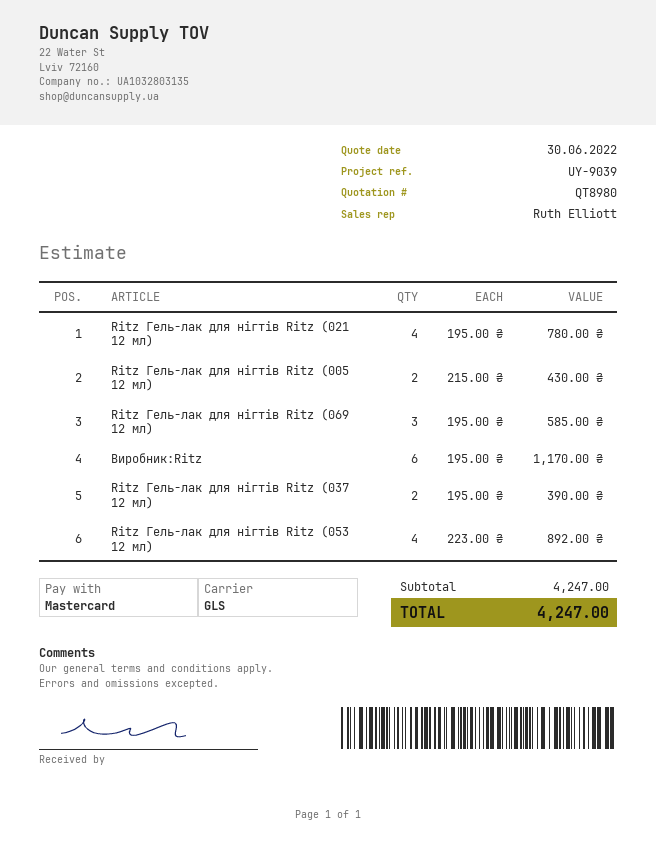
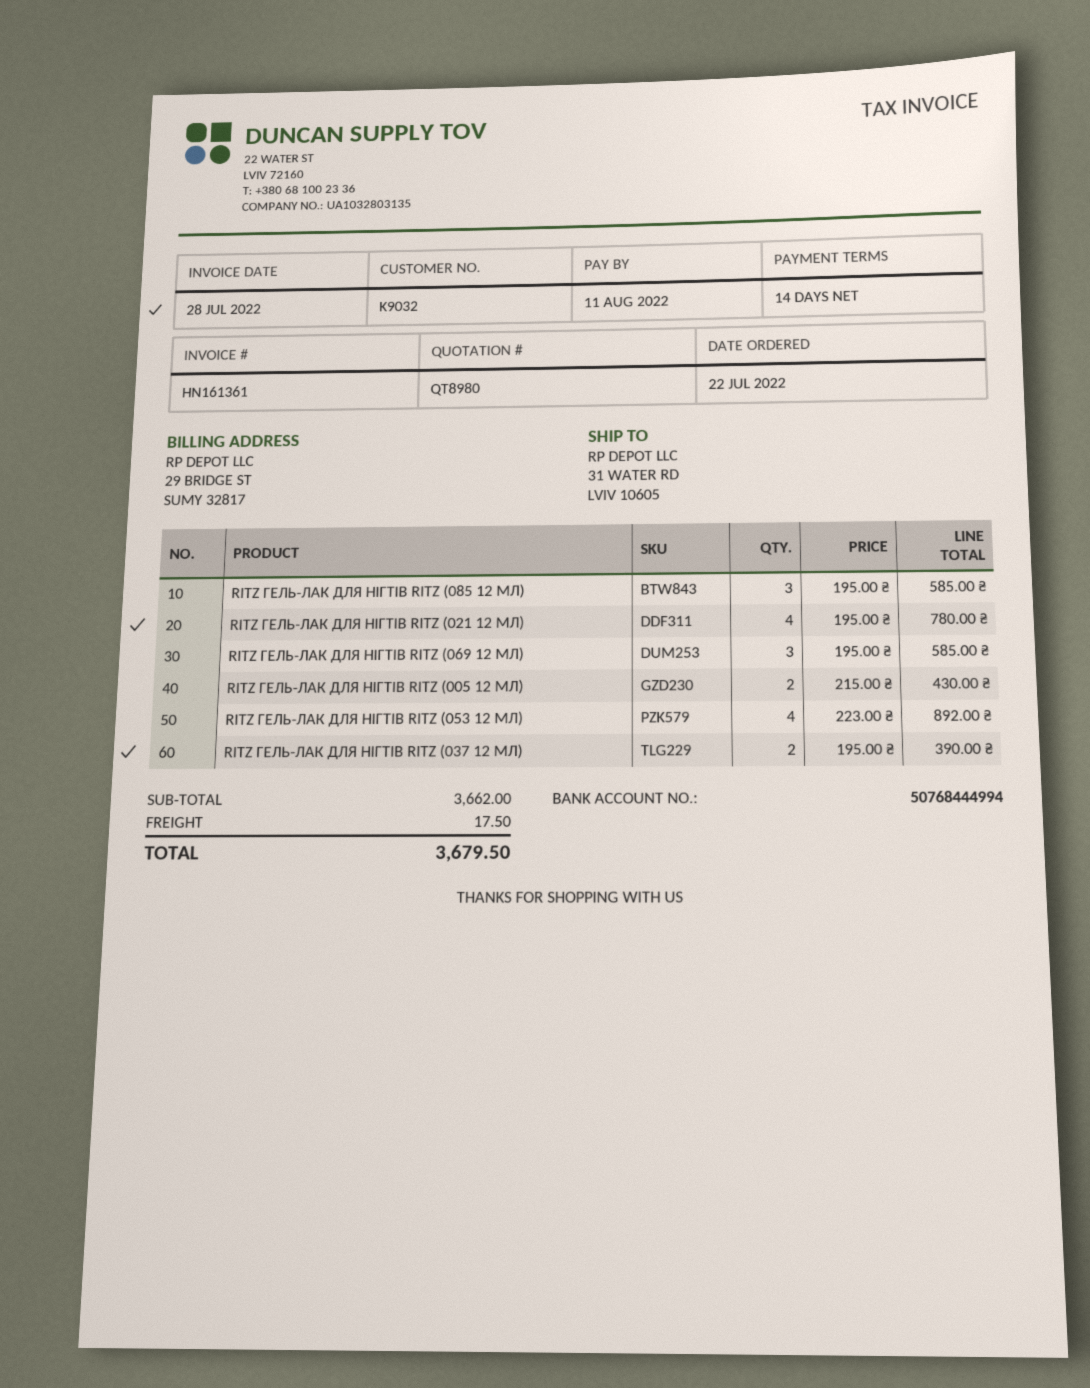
Виробник:Ritz: 6 x 195.00 = 1170.00 -> none
RITZ ГЕЛЬ-ЛАК ДЛЯ НІГТІВ RITZ (085 12 МЛ): none -> 3 x 195.00 = 585.00
subtotal: 4247.00 -> 3662.00
shipping: none -> 17.50
total: 4247.00 -> 3679.50

